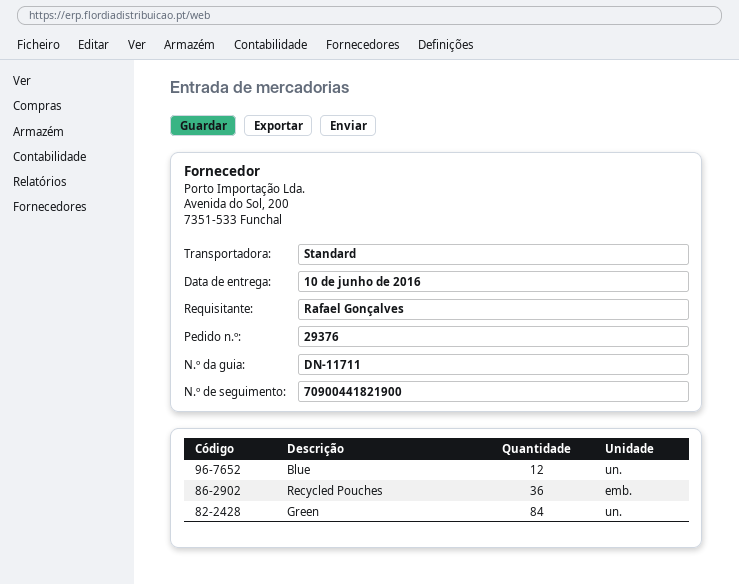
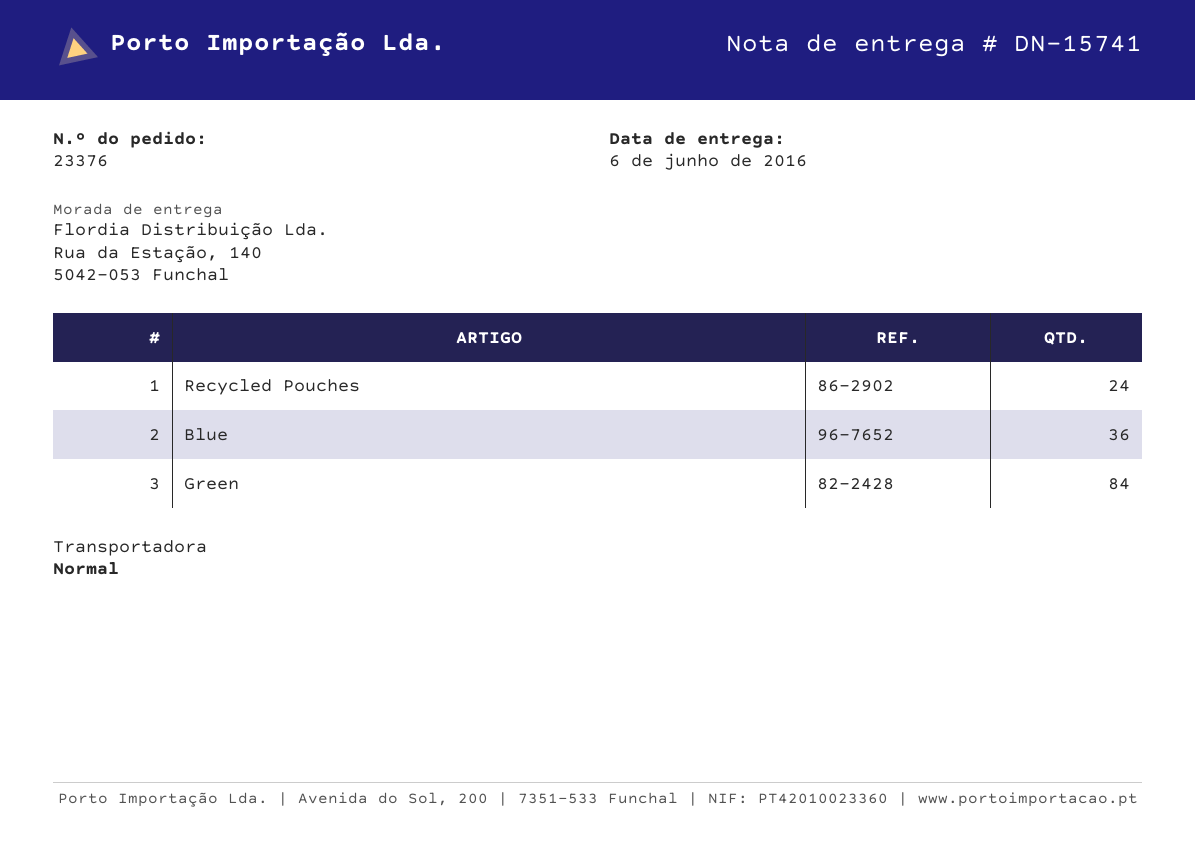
order number: 29376 -> 23376
delivery note number: DN-11711 -> DN-15741
delivery date: 2016-06-10 -> 2016-06-06
Blue: 12 -> 36
Recycled Pouches: 36 -> 24

